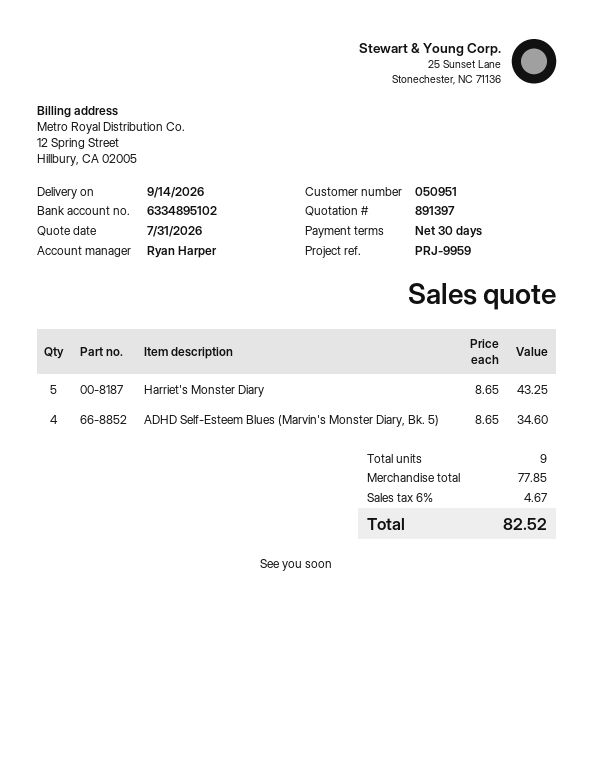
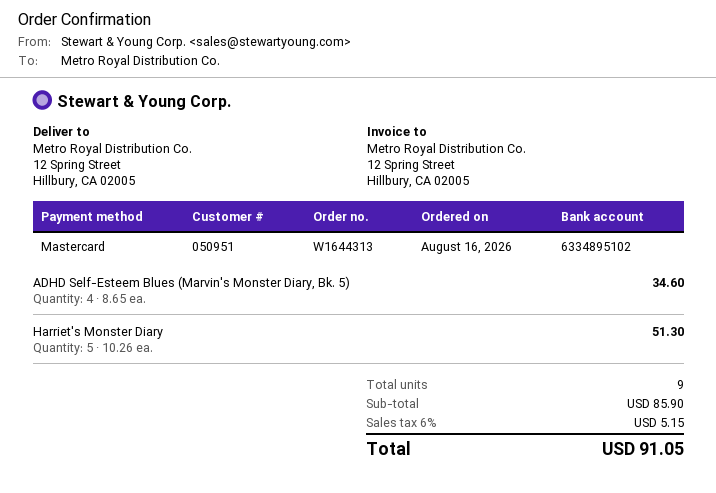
Harriet's Monster Diary: 5 x 8.65 = 43.25 -> 5 x 10.26 = 51.30
subtotal: 77.85 -> 85.90
tax: 6% = 4.67 -> 6% = 5.15
total: 82.52 -> 91.05

